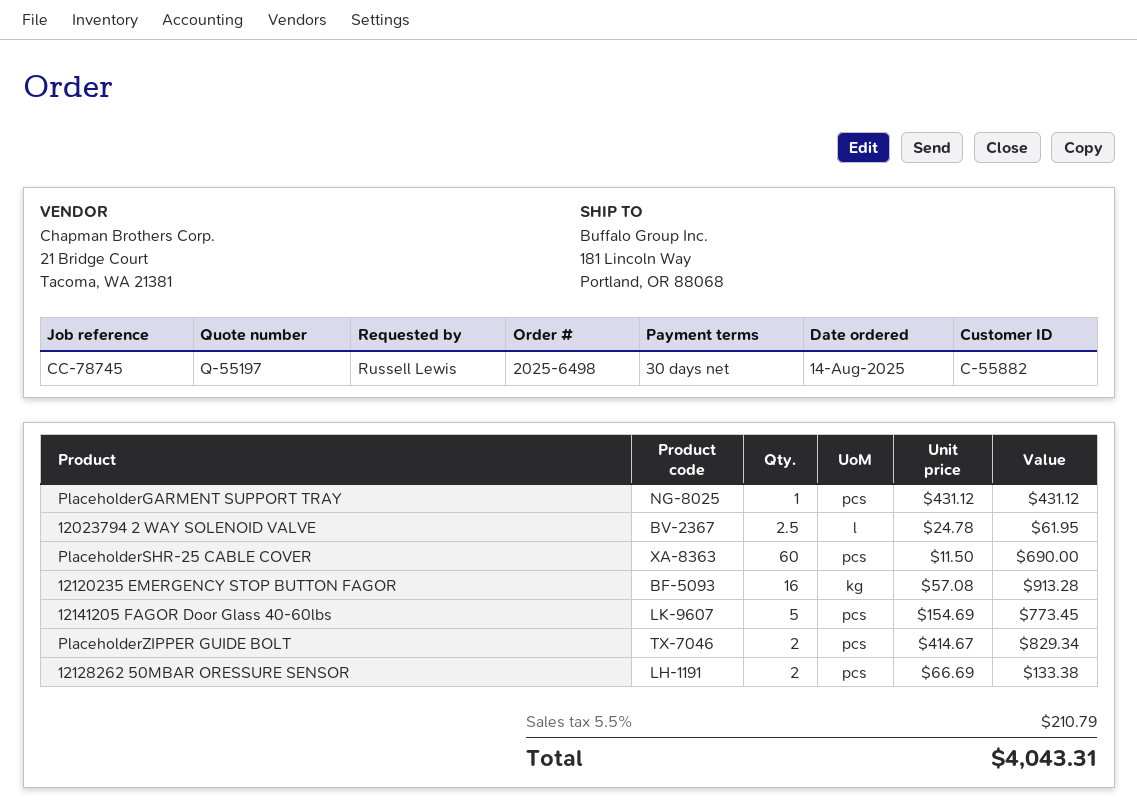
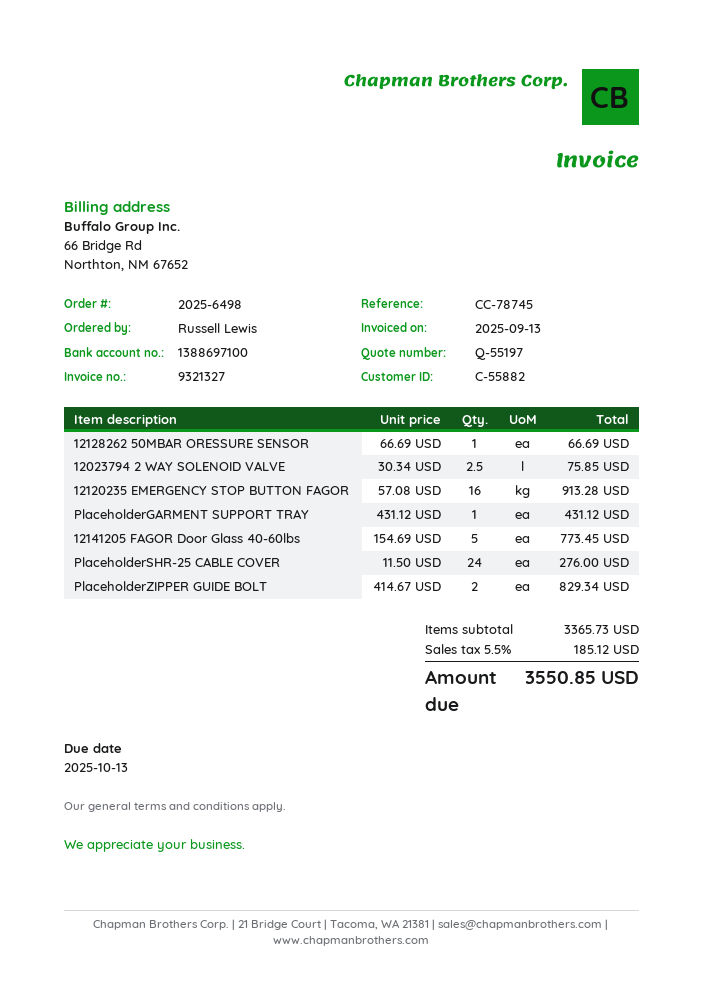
12023794 2 WAY SOLENOID VALVE: 2.5 x 24.78 = 61.95 -> 2.5 x 30.34 = 75.85
PlaceholderSHR-25 CABLE COVER: 60 x 11.50 = 690.00 -> 24 x 11.50 = 276.00
12128262 50MBAR ORESSURE SENSOR: 2 x 66.69 = 133.38 -> 1 x 66.69 = 66.69
tax: 5.5% = 210.79 -> 5.5% = 185.12
total: 4043.31 -> 3550.85

